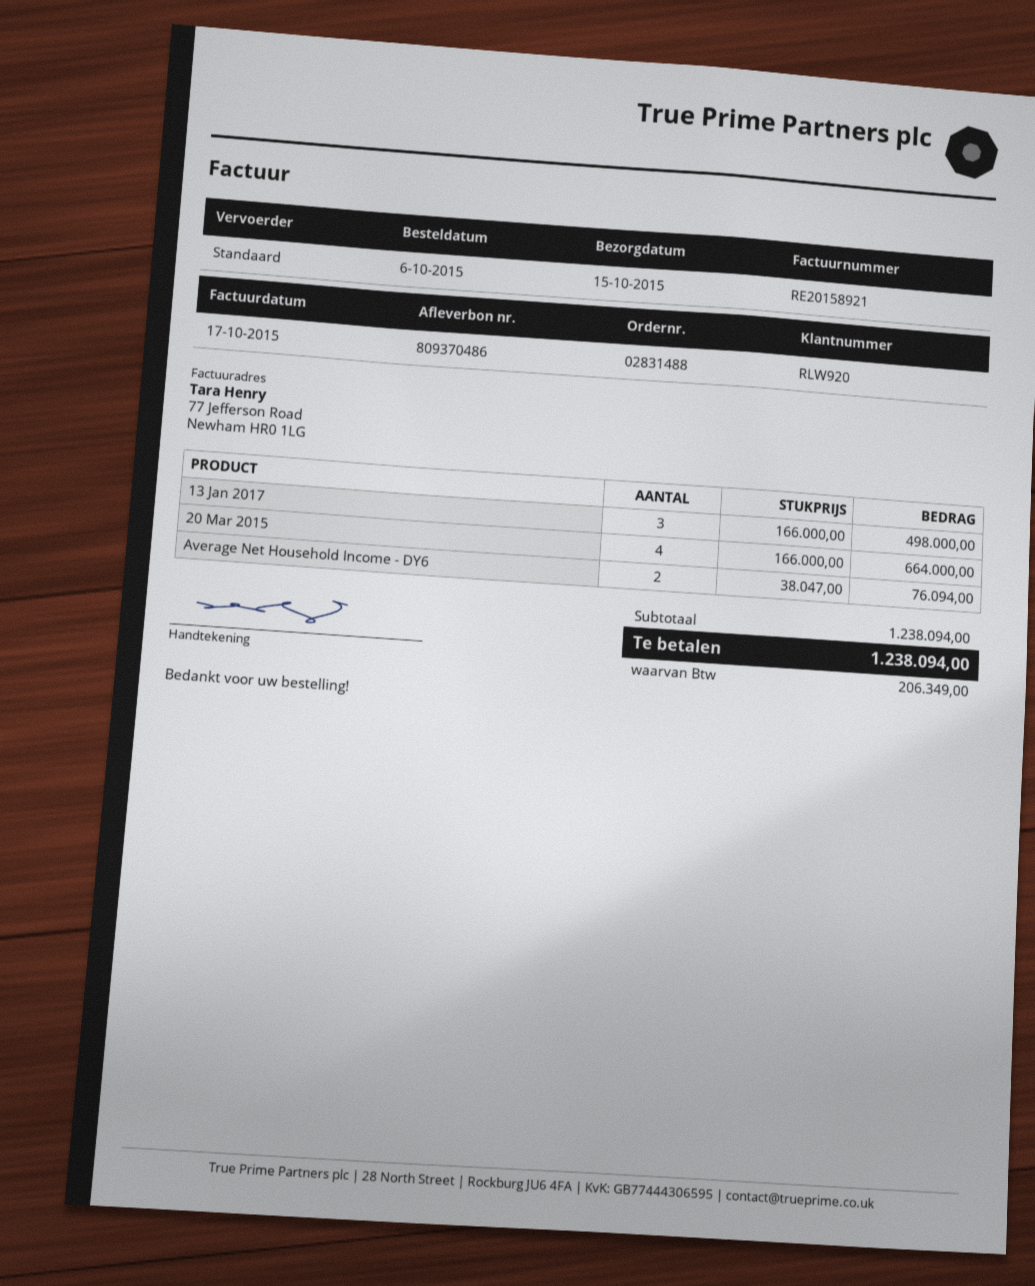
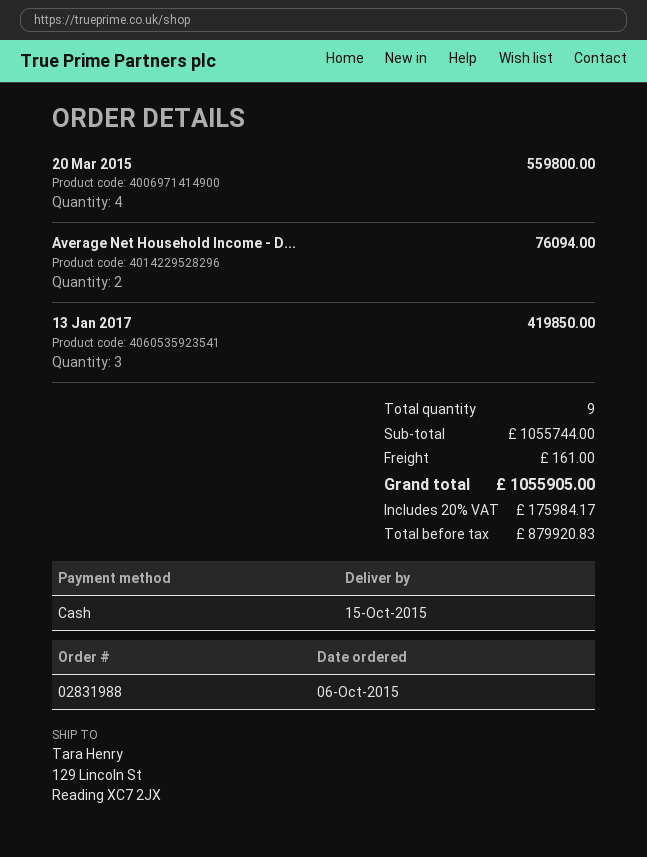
order number: 02831488 -> 02831988
13 Jan 2017: 3 for 498000.00 -> 3 for 419850.00
20 Mar 2015: 4 for 664000.00 -> 4 for 559800.00
subtotal: 1238094.00 -> 1055744.00
shipping: none -> 161.00
tax: 206349.00 -> 175984.17
total: 1238094.00 -> 1055905.00

